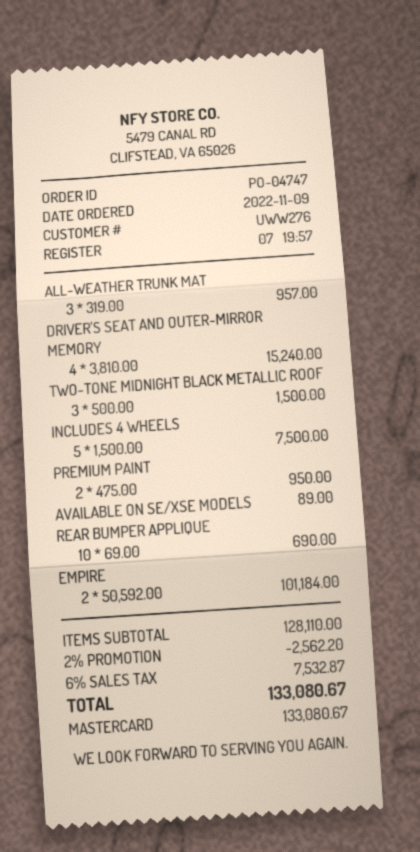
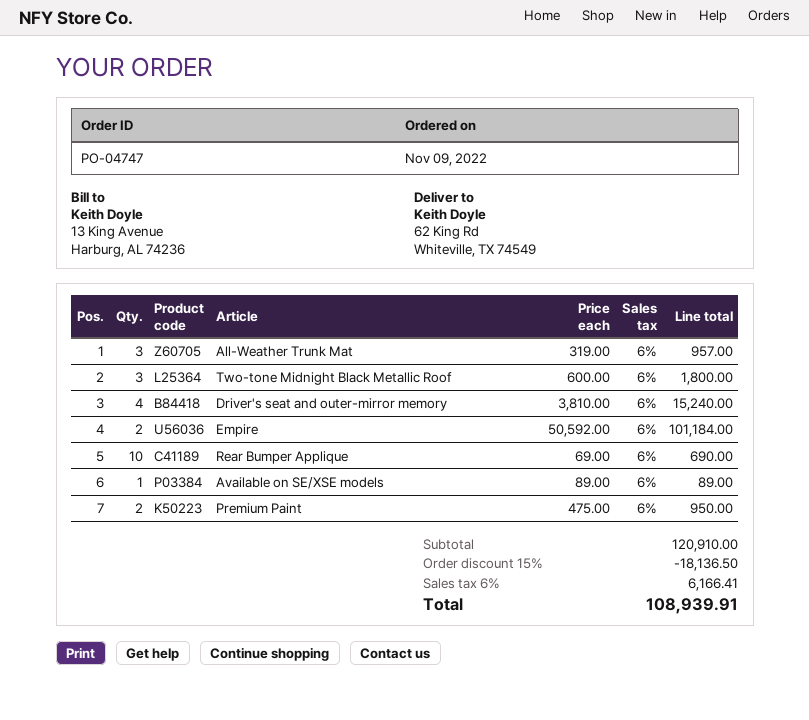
TWO-TONE MIDNIGHT BLACK METALLIC ROOF: 3 x 500.00 = 1500.00 -> 3 x 600.00 = 1800.00
INCLUDES 4 WHEELS: 5 x 1500.00 = 7500.00 -> none
subtotal: 128110.00 -> 120910.00
discount: 2% = 2562.20 -> 15% = 18136.50
tax: 6% = 7532.87 -> 6% = 6166.41
total: 133080.67 -> 108939.91

